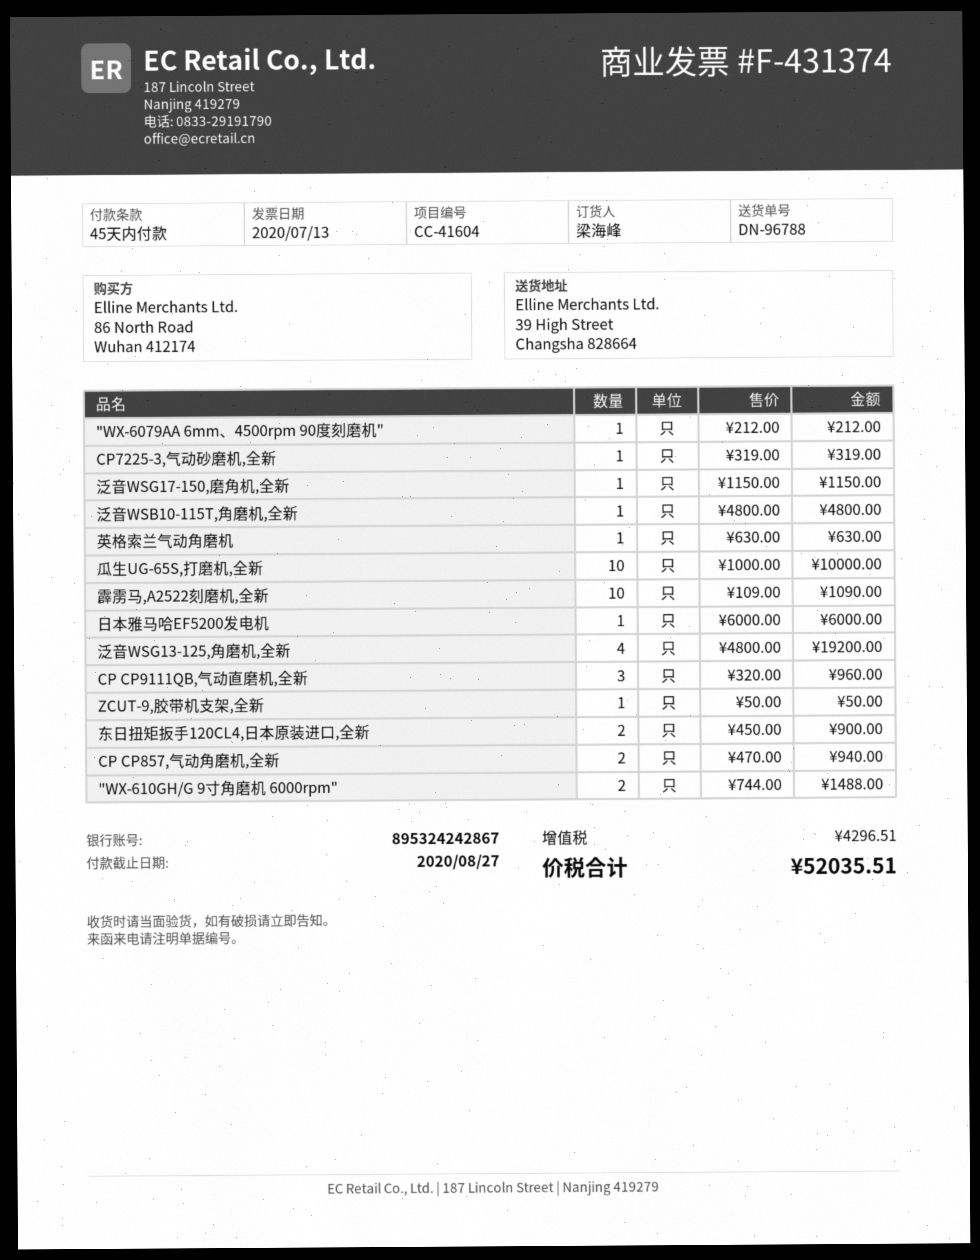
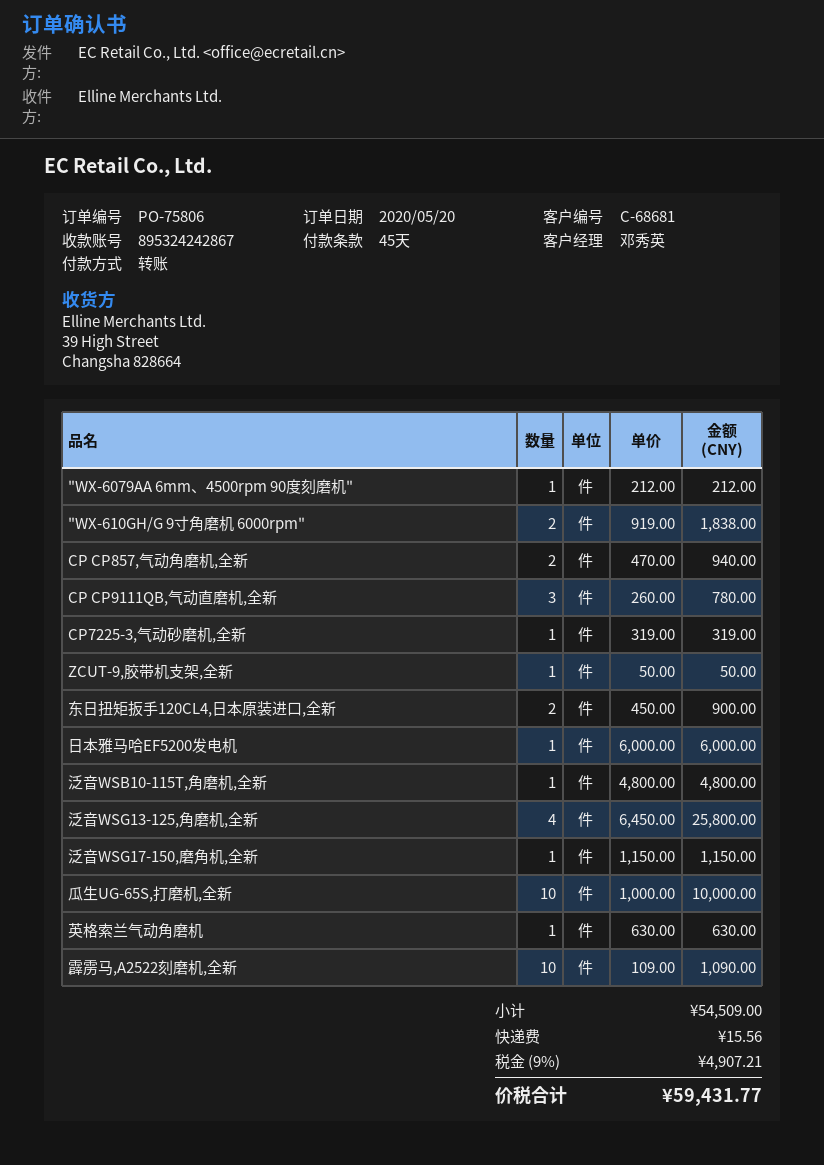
泛音WSG13-125,角磨机,全新: 4 x 4800.00 = 19200.00 -> 4 x 6450.00 = 25800.00
CP CP9111QB,气动直磨机,全新: 3 x 320.00 = 960.00 -> 3 x 260.00 = 780.00
"WX-610GH/G 9寸角磨机 6000rpm": 2 x 744.00 = 1488.00 -> 2 x 919.00 = 1838.00
shipping: none -> 15.56
tax: 4296.51 -> 4907.21
total: 52035.51 -> 59431.77

